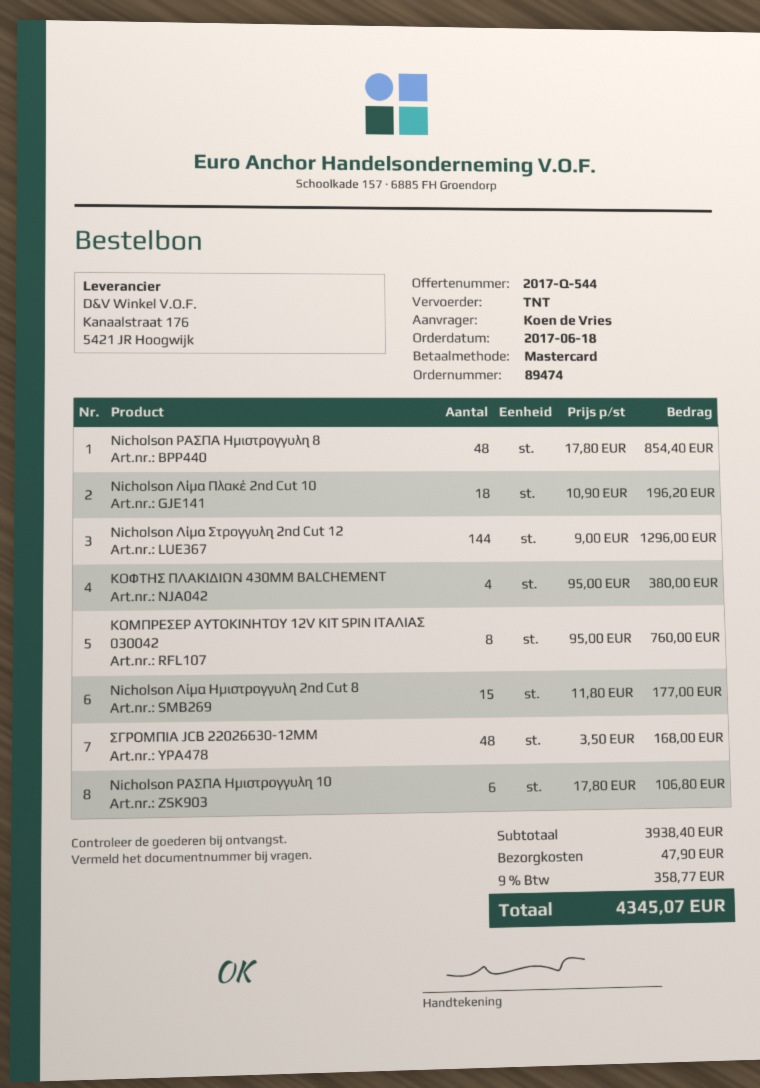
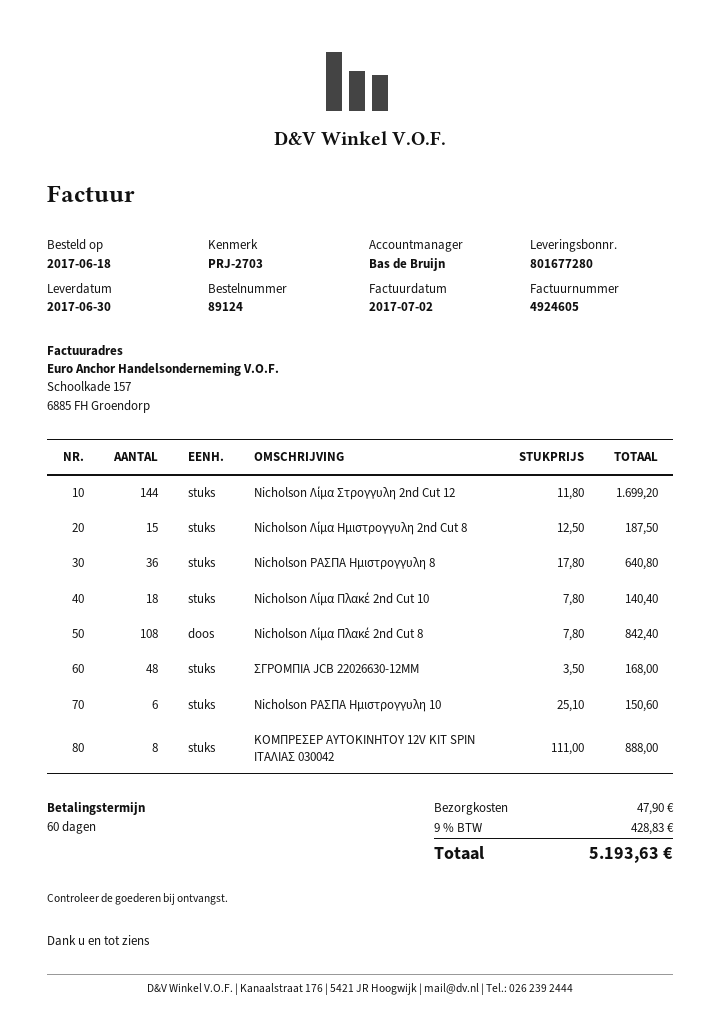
order number: 89474 -> 89124
Nicholson ΡΑΣΠΑ Ημιστρογγυλη 8: 48 x 17.80 = 854.40 -> 36 x 17.80 = 640.80
Nicholson Λίμα Πλακέ 2nd Cut 10: 18 x 10.90 = 196.20 -> 18 x 7.80 = 140.40
Nicholson Λίμα Στρογγυλη 2nd Cut 12: 144 x 9.00 = 1296.00 -> 144 x 11.80 = 1699.20
ΚΟΦΤΗΣ ΠΛΑΚΙΔΙΩΝ 430ΜΜ BALCHEMENT: 4 x 95.00 = 380.00 -> none
ΚΟΜΠΡΕΣΕΡ ΑΥΤΟΚΙΝΗΤΟΥ 12V KIT SPIN ΙΤΑΛΙΑΣ 030042: 8 x 95.00 = 760.00 -> 8 x 111.00 = 888.00
Nicholson Λίμα Ημιστρογγυλη 2nd Cut 8: 15 x 11.80 = 177.00 -> 15 x 12.50 = 187.50
Nicholson ΡΑΣΠΑ Ημιστρογγυλη 10: 6 x 17.80 = 106.80 -> 6 x 25.10 = 150.60
Nicholson Λίμα Πλακέ 2nd Cut 8: none -> 108 x 7.80 = 842.40
tax: 9% = 358.77 -> 9% = 428.83
total: 4345.07 -> 5193.63

